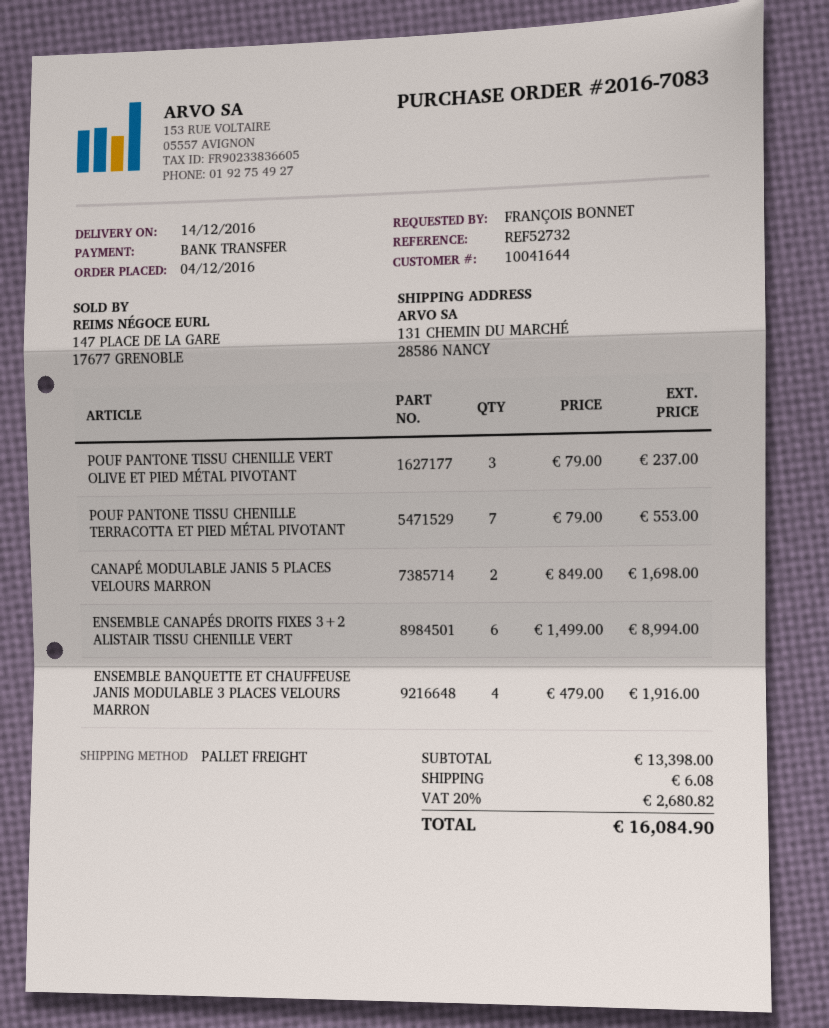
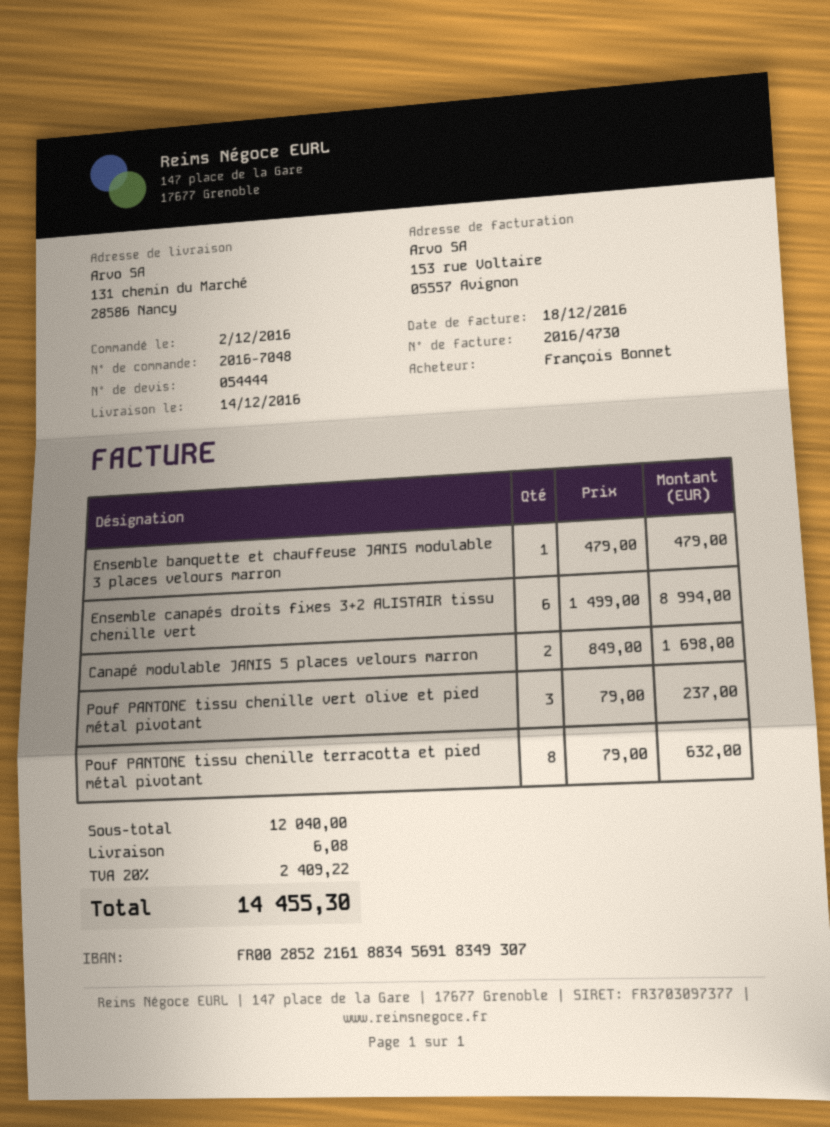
order number: 2016-7083 -> 2016-7048
order date: 2016-12-04 -> 2016-12-02
POUF PANTONE TISSU CHENILLE TERRACOTTA ET PIED MÉTAL PIVOTANT: 7 x 79.00 = 553.00 -> 8 x 79.00 = 632.00
ENSEMBLE BANQUETTE ET CHAUFFEUSE JANIS MODULABLE 3 PLACES VELOURS MARRON: 4 x 479.00 = 1916.00 -> 1 x 479.00 = 479.00
subtotal: 13398.00 -> 12040.00
tax: 20% = 2680.82 -> 20% = 2409.22
total: 16084.90 -> 14455.30

